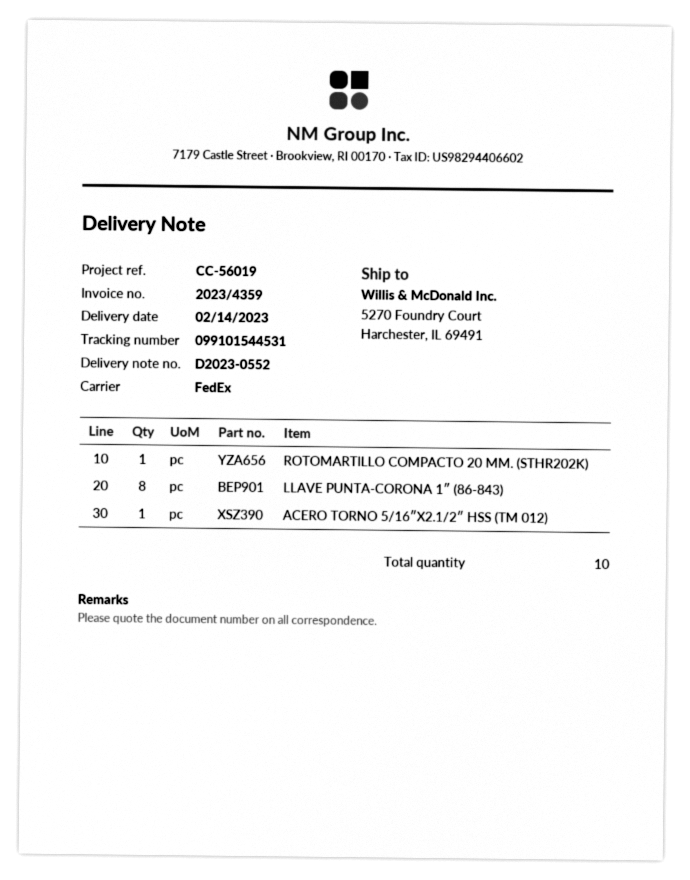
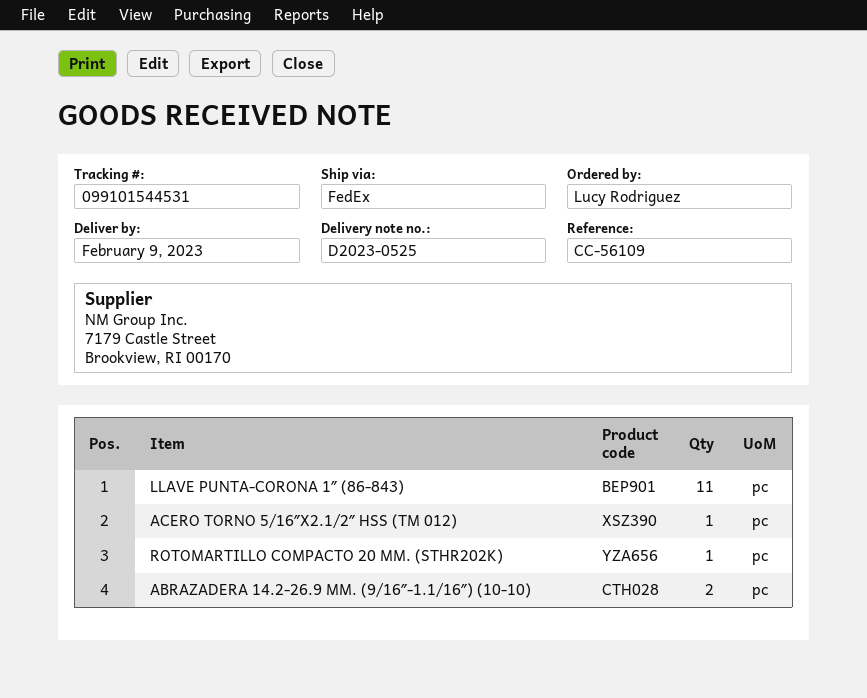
delivery note number: D2023-0552 -> D2023-0525
delivery date: 2023-02-14 -> 2023-02-09
reference: CC-56019 -> CC-56109
LLAVE PUNTA-CORONA 1″ (86-843): 8 -> 11
ABRAZADERA 14.2-26.9 MM. (9/16″-1.1/16″) (10-10): none -> 2

